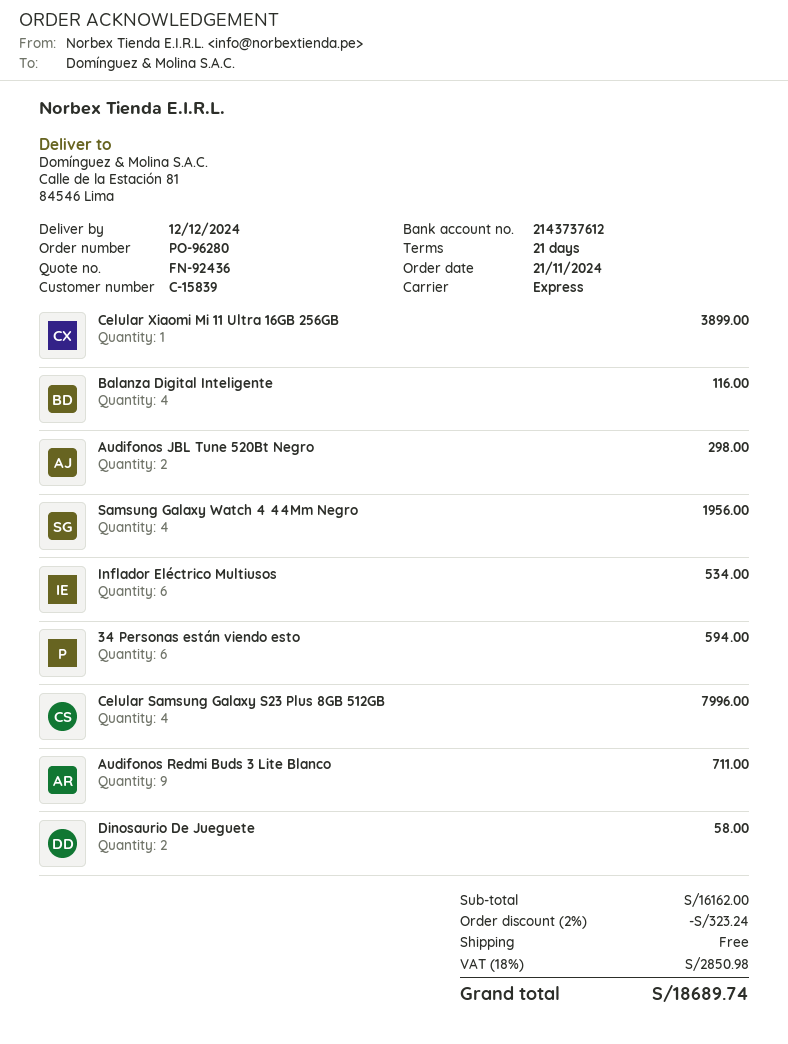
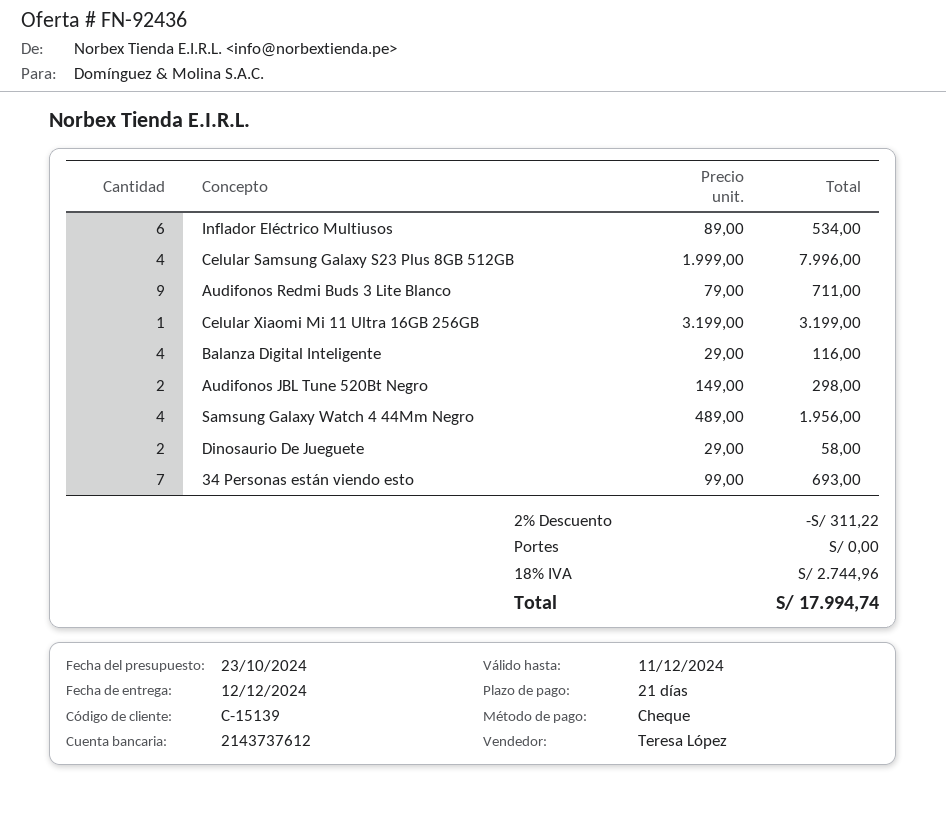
customer number: C-15839 -> C-15139
Celular Xiaomi Mi 11 Ultra 16GB 256GB: 1 for 3899.00 -> 1 for 3199.00
34 Personas están viendo esto: 6 for 594.00 -> 7 for 693.00
discount: 2% = 323.24 -> 2% = 311.22
tax: 18% = 2850.98 -> 18% = 2744.96
total: 18689.74 -> 17994.74

